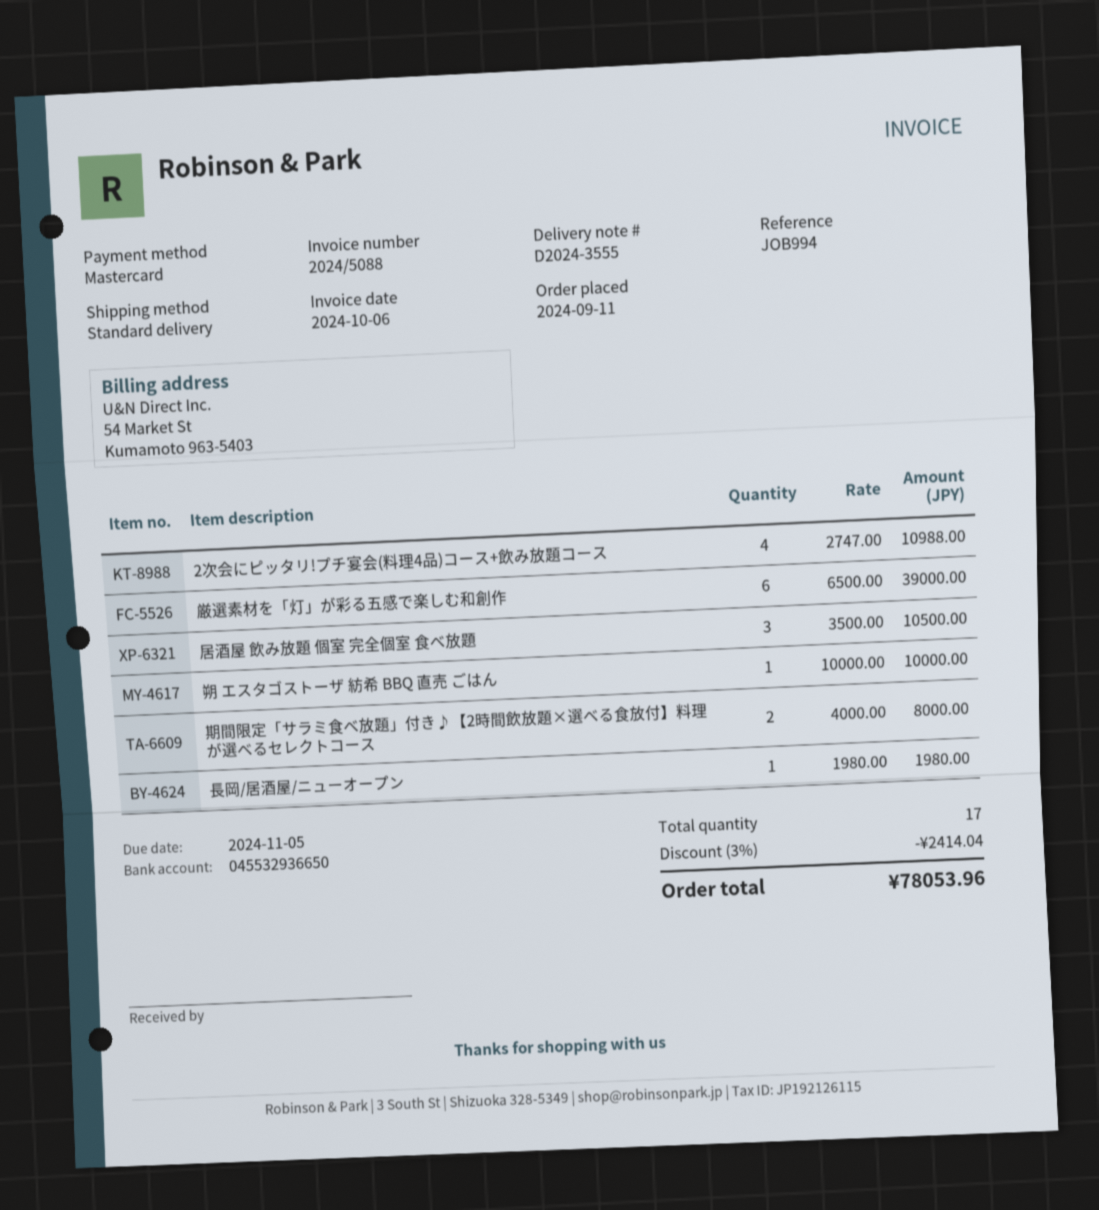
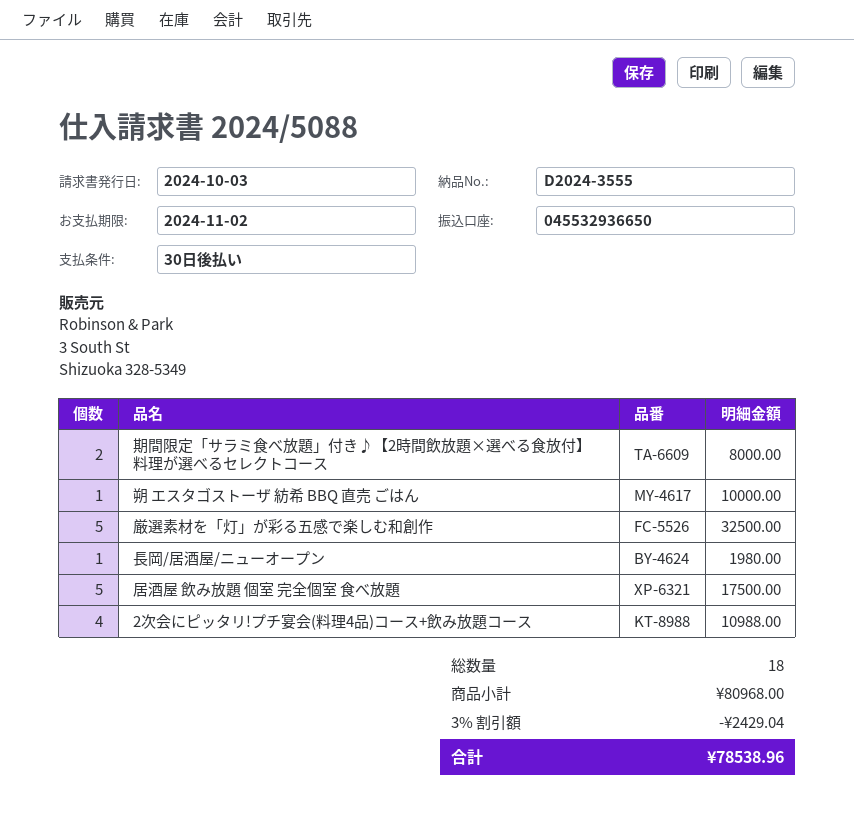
invoice date: 2024-10-06 -> 2024-10-03
due date: 2024-11-05 -> 2024-11-02
厳選素材を「灯」が彩る五感で楽しむ和創作: 6 for 39000.00 -> 5 for 32500.00
居酒屋 飲み放題 個室 完全個室 食べ放題: 3 for 10500.00 -> 5 for 17500.00
total quantity: 17 -> 18
discount: 3% = 2414.04 -> 3% = 2429.04
total: 78053.96 -> 78538.96

